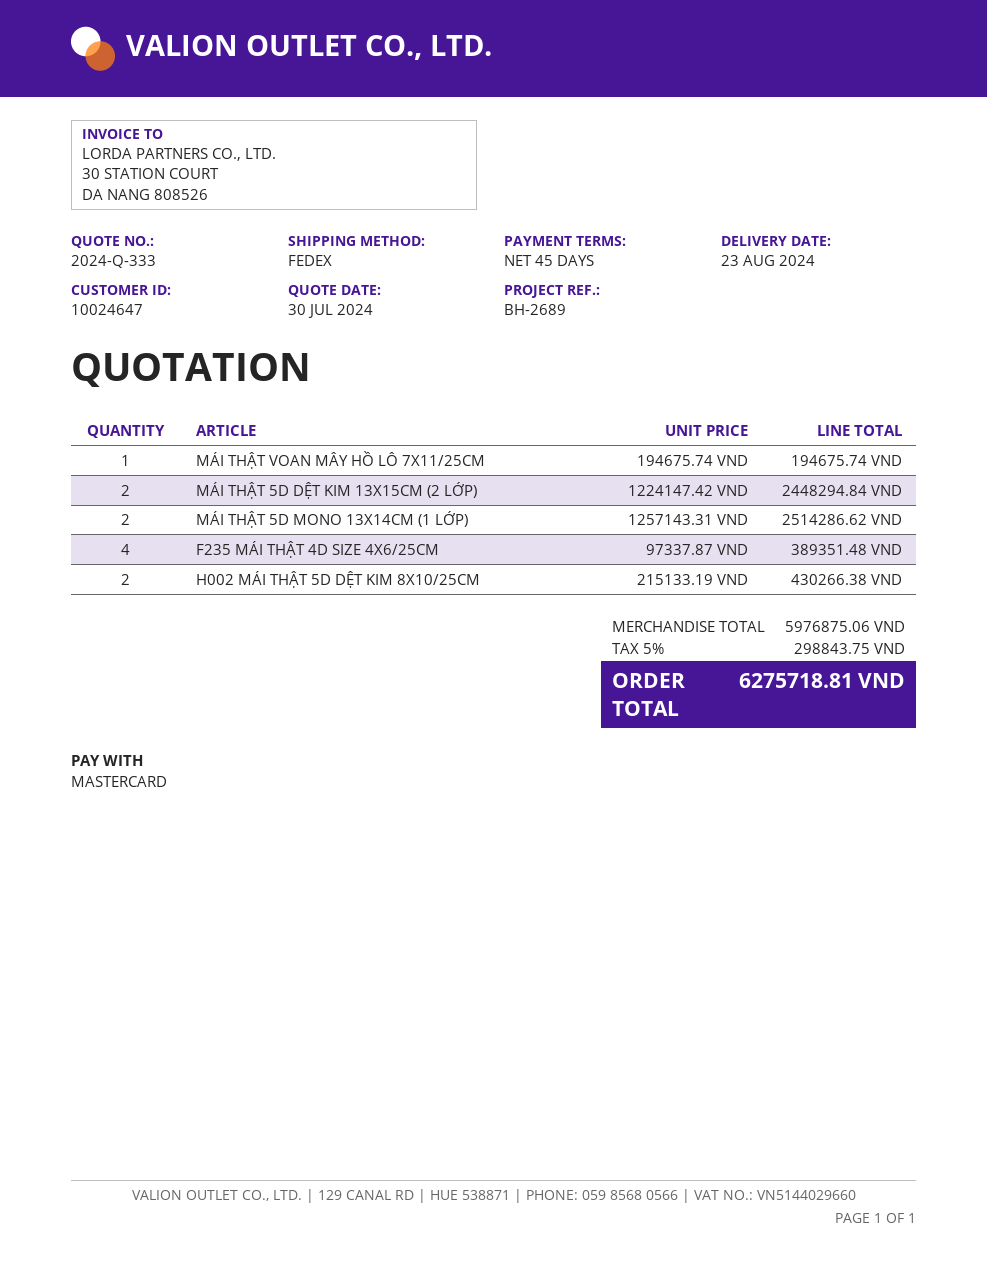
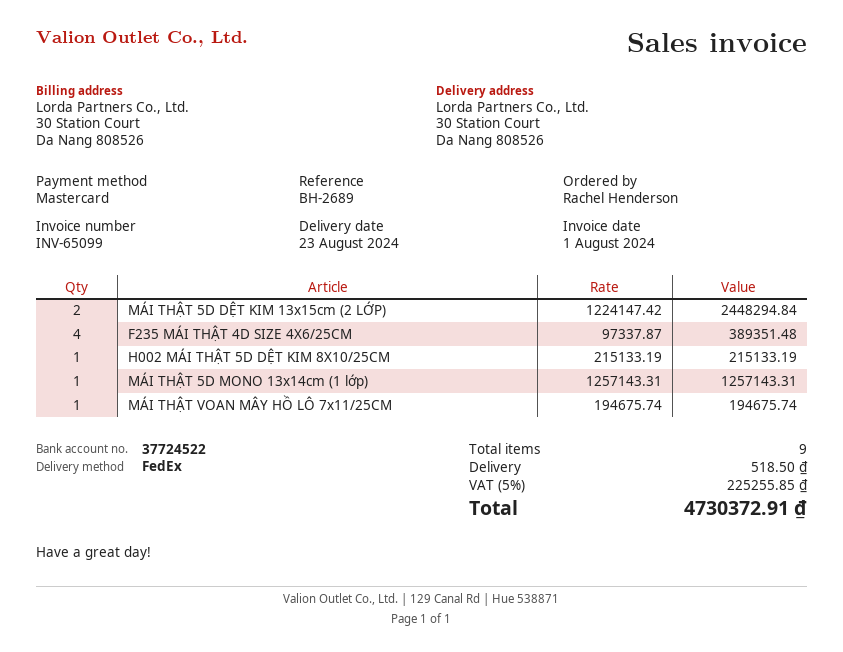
MÁI THẬT 5D MONO 13X14CM (1 LỚP): 2 x 1257143.31 = 2514286.62 -> 1 x 1257143.31 = 1257143.31
H002 MÁI THẬT 5D DỆT KIM 8X10/25CM: 2 x 215133.19 = 430266.38 -> 1 x 215133.19 = 215133.19
shipping: none -> 518.50
tax: 5% = 298843.75 -> 5% = 225255.85
total: 6275718.81 -> 4730372.91

